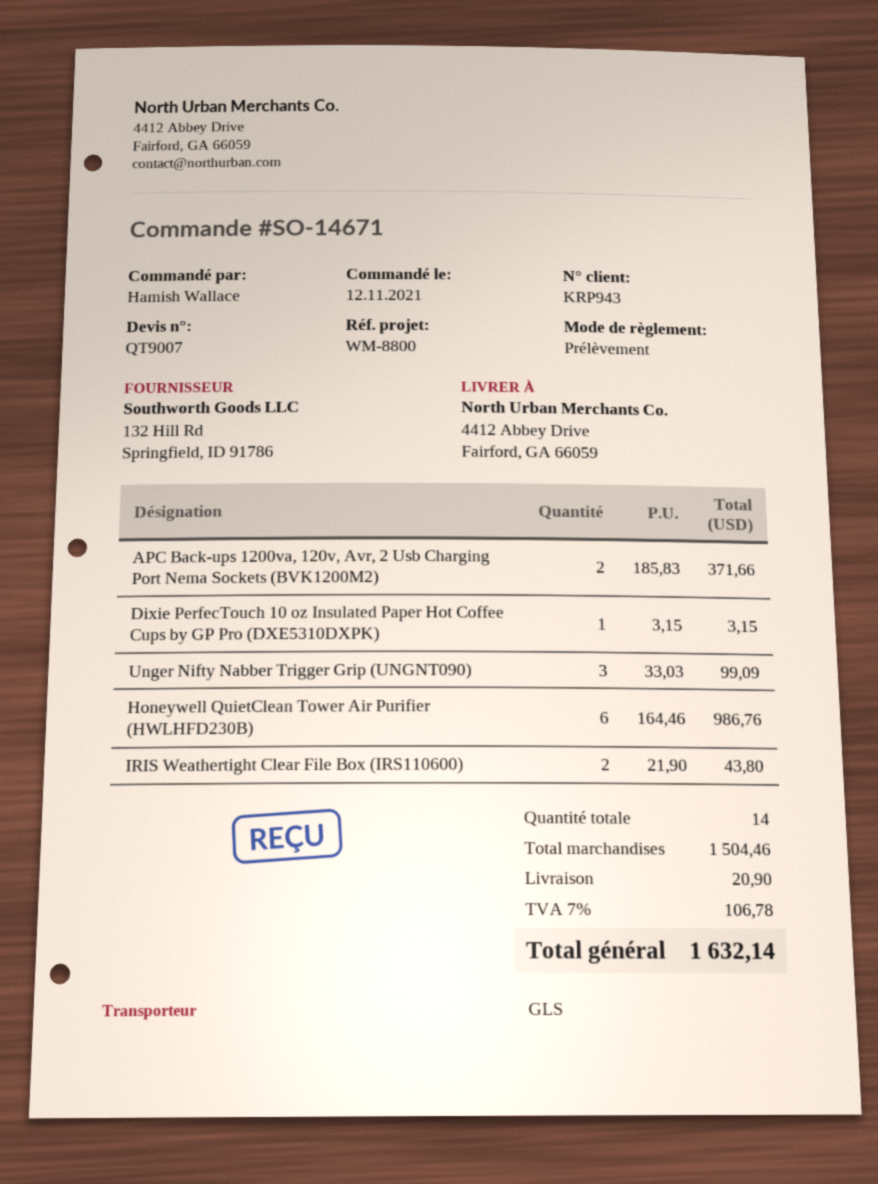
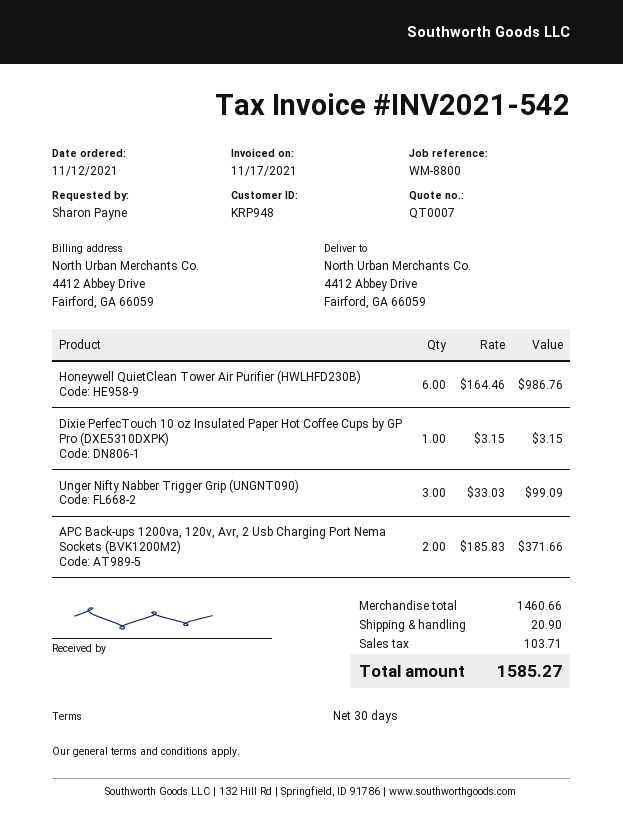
quote number: QT9007 -> QT0007
customer number: KRP943 -> KRP948
ordered by: Hamish Wallace -> Sharon Payne
IRIS Weathertight Clear File Box (IRS110600): 2 x 21.90 = 43.80 -> none
subtotal: 1504.46 -> 1460.66
tax: 106.78 -> 103.71
total: 1632.14 -> 1585.27

